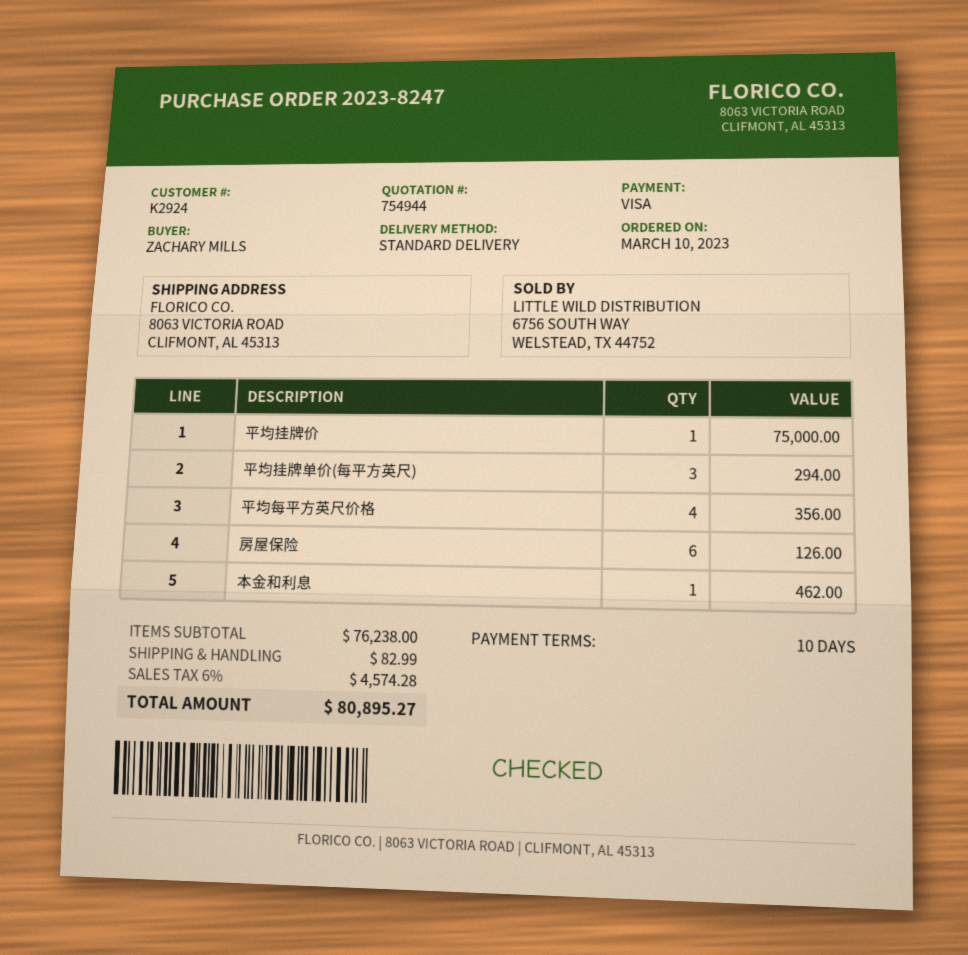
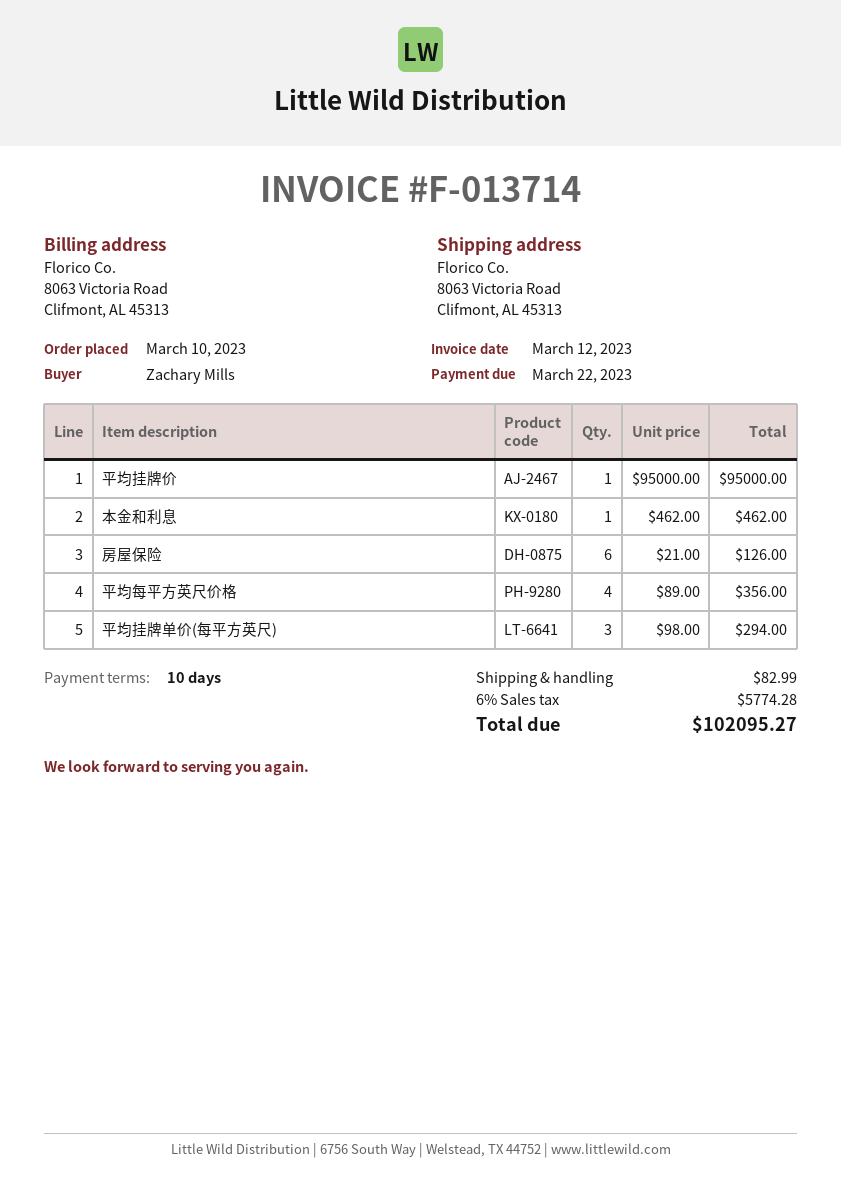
平均挂牌价: 1 for 75000.00 -> 1 for 95000.00
tax: 6% = 4574.28 -> 6% = 5774.28
total: 80895.27 -> 102095.27

